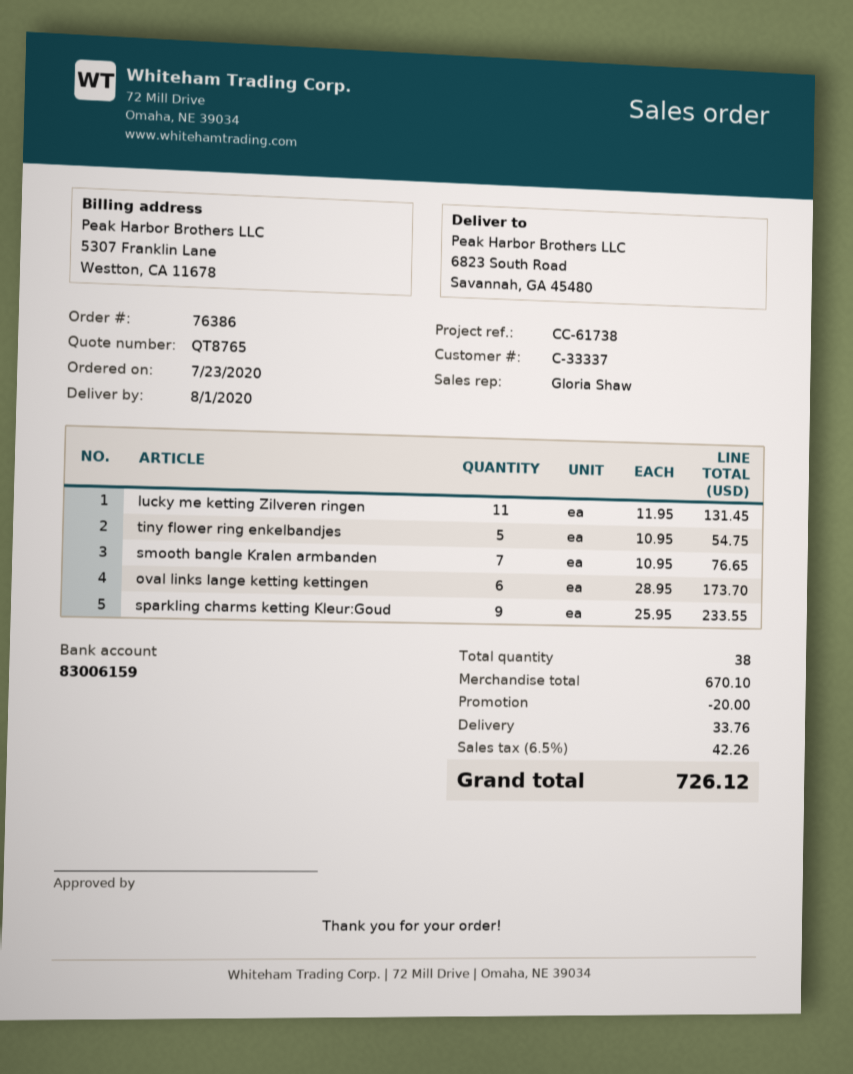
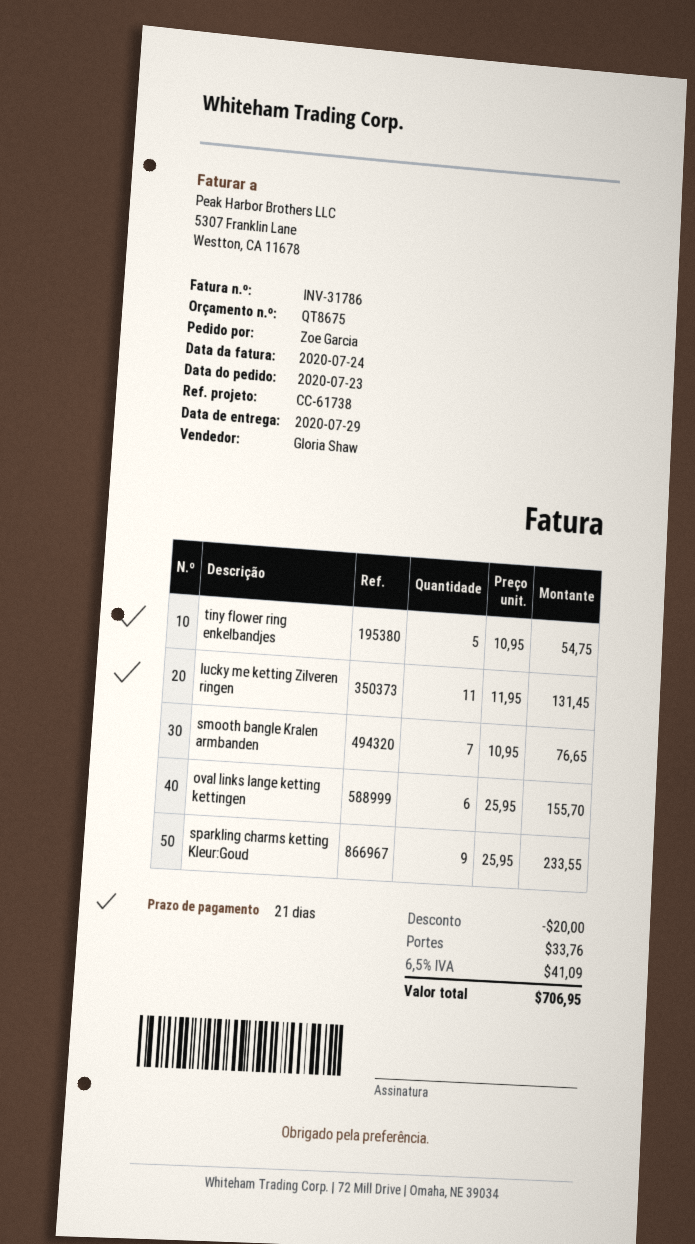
quote number: QT8765 -> QT8675
delivery date: 2020-08-01 -> 2020-07-29
oval links lange ketting kettingen: 6 x 28.95 = 173.70 -> 6 x 25.95 = 155.70
tax: 6.5% = 42.26 -> 6.5% = 41.09
total: 726.12 -> 706.95

